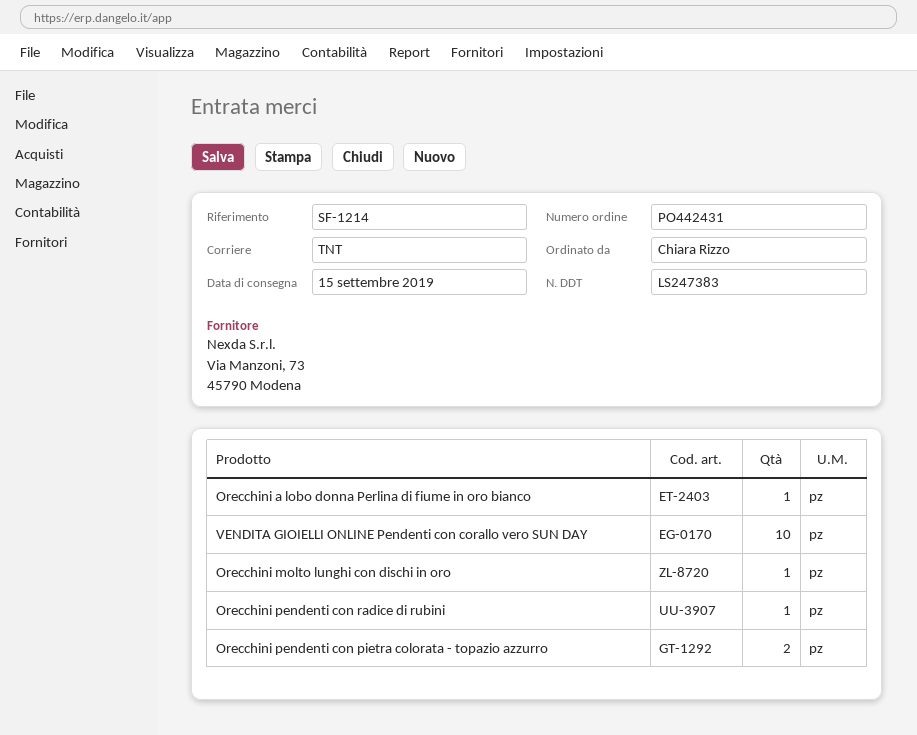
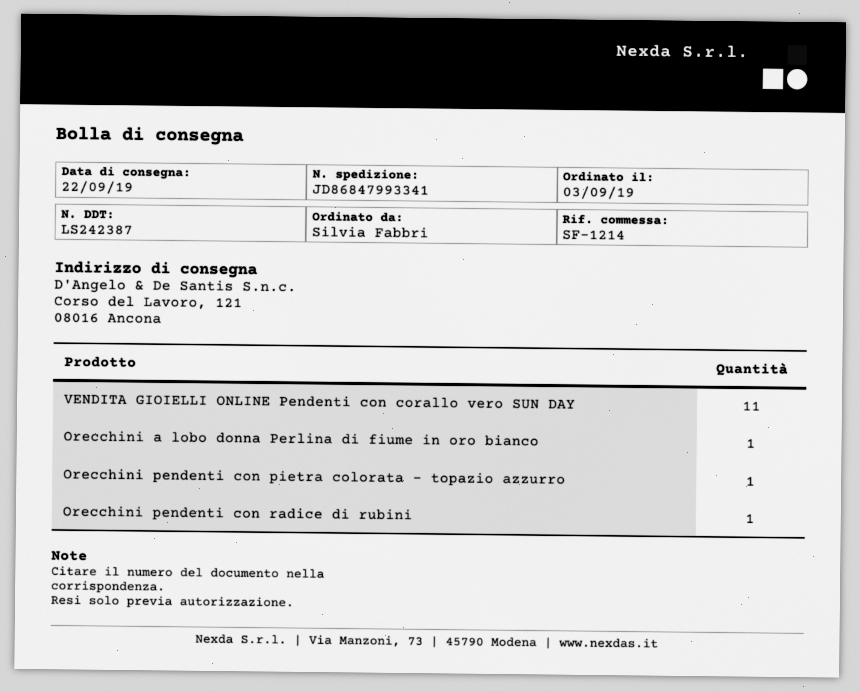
delivery note number: LS247383 -> LS242387
delivery date: 2019-09-15 -> 2019-09-22
ordered by: Chiara Rizzo -> Silvia Fabbri
VENDITA GIOIELLI ONLINE Pendenti con corallo vero SUN DAY: 10 -> 11
Orecchini molto lunghi con dischi in oro: 1 -> none
Orecchini pendenti con pietra colorata - topazio azzurro: 2 -> 1

